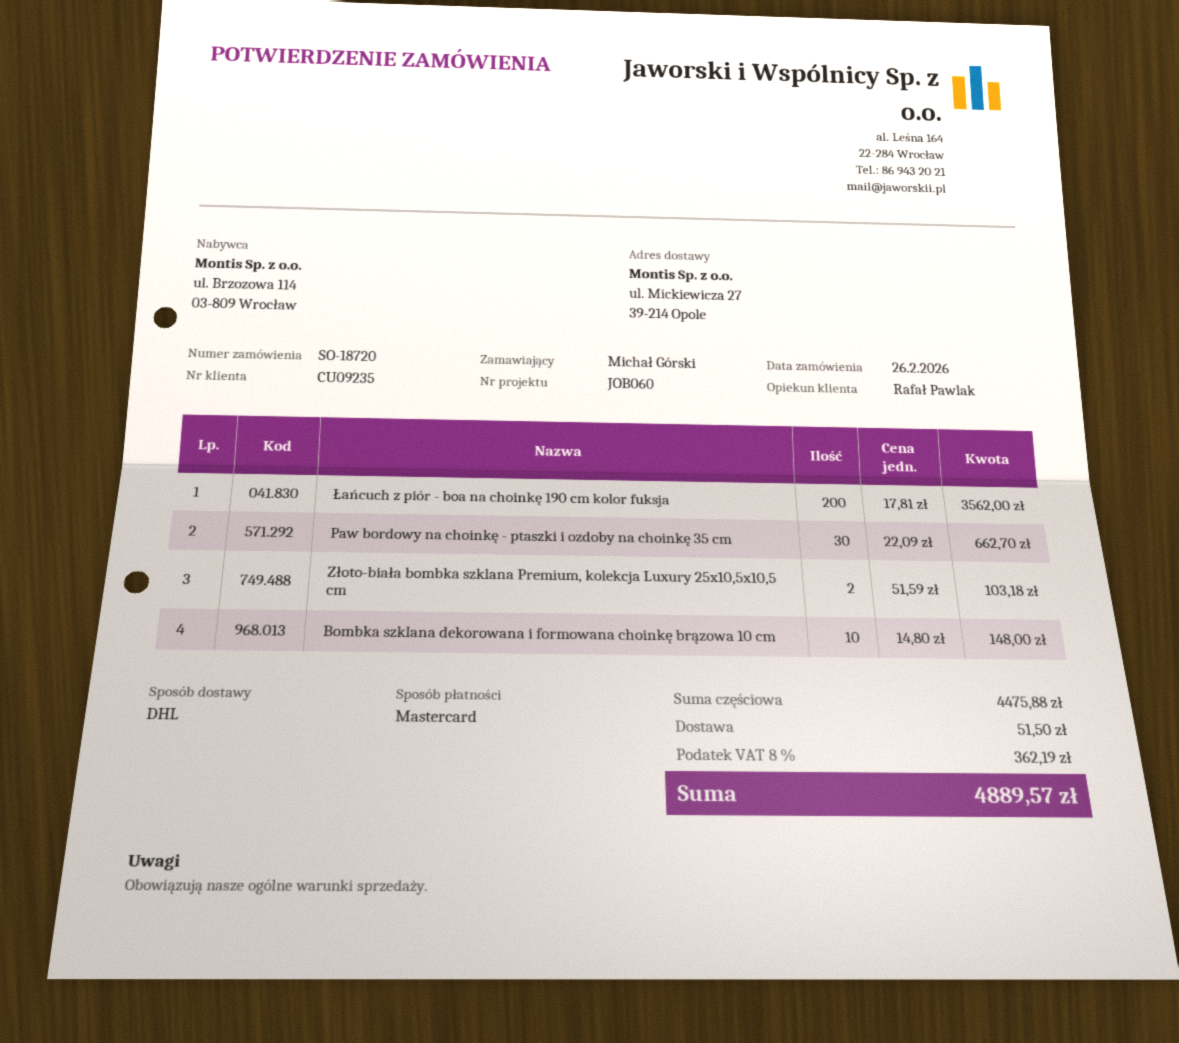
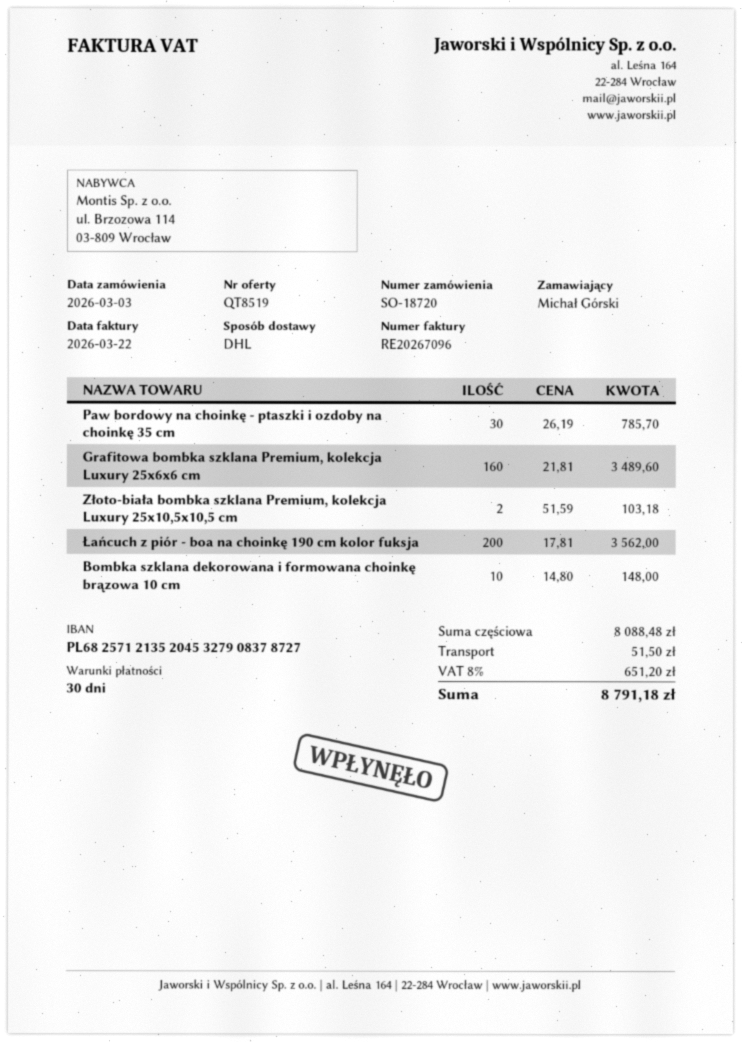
order date: 2026-02-26 -> 2026-03-03
Paw bordowy na choinkę - ptaszki i ozdoby na choinkę 35 cm: 30 x 22.09 = 662.70 -> 30 x 26.19 = 785.70
Grafitowa bombka szklana Premium, kolekcja Luxury 25x6x6 cm: none -> 160 x 21.81 = 3489.60
subtotal: 4475.88 -> 8088.48
tax: 8% = 362.19 -> 8% = 651.20
total: 4889.57 -> 8791.18

